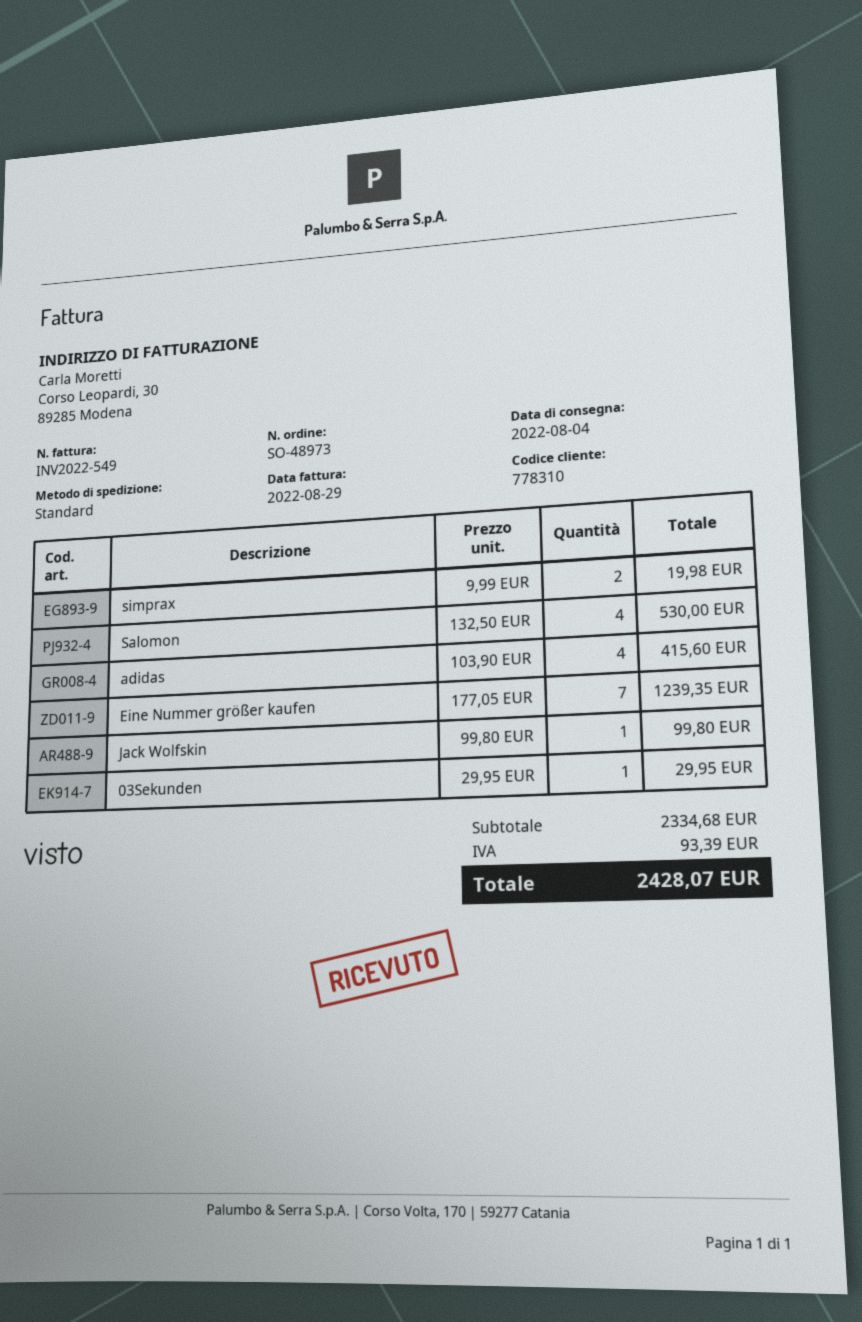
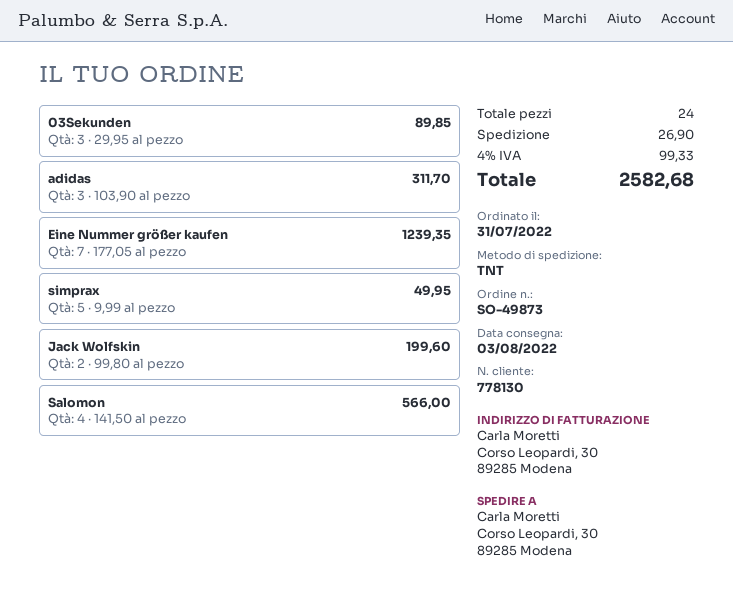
order number: SO-48973 -> SO-49873
delivery date: 2022-08-04 -> 2022-08-03
customer number: 778310 -> 778130
shipping method: standard -> TNT
simprax: 2 x 9.99 = 19.98 -> 5 x 9.99 = 49.95
Salomon: 4 x 132.50 = 530.00 -> 4 x 141.50 = 566.00
adidas: 4 x 103.90 = 415.60 -> 3 x 103.90 = 311.70
Jack Wolfskin: 1 x 99.80 = 99.80 -> 2 x 99.80 = 199.60
03Sekunden: 1 x 29.95 = 29.95 -> 3 x 29.95 = 89.85
shipping: none -> 26.90
tax: 93.39 -> 99.33
total: 2428.07 -> 2582.68

